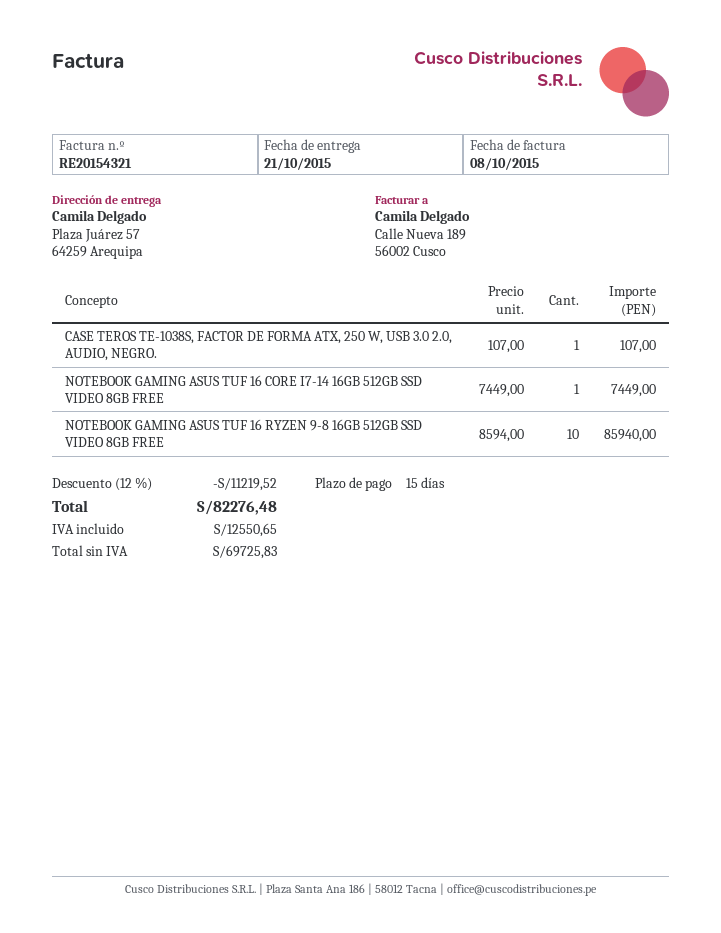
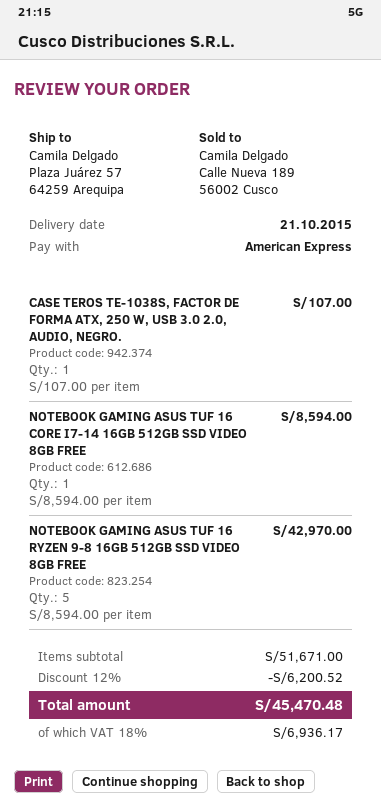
NOTEBOOK GAMING ASUS TUF 16 CORE I7-14 16GB 512GB SSD VIDEO 8GB FREE: 1 x 7449.00 = 7449.00 -> 1 x 8594.00 = 8594.00
NOTEBOOK GAMING ASUS TUF 16 RYZEN 9-8 16GB 512GB SSD VIDEO 8GB FREE: 10 x 8594.00 = 85940.00 -> 5 x 8594.00 = 42970.00
discount: 12% = 11219.52 -> 12% = 6200.52
tax: 12550.65 -> 6936.17
total: 82276.48 -> 45470.48

